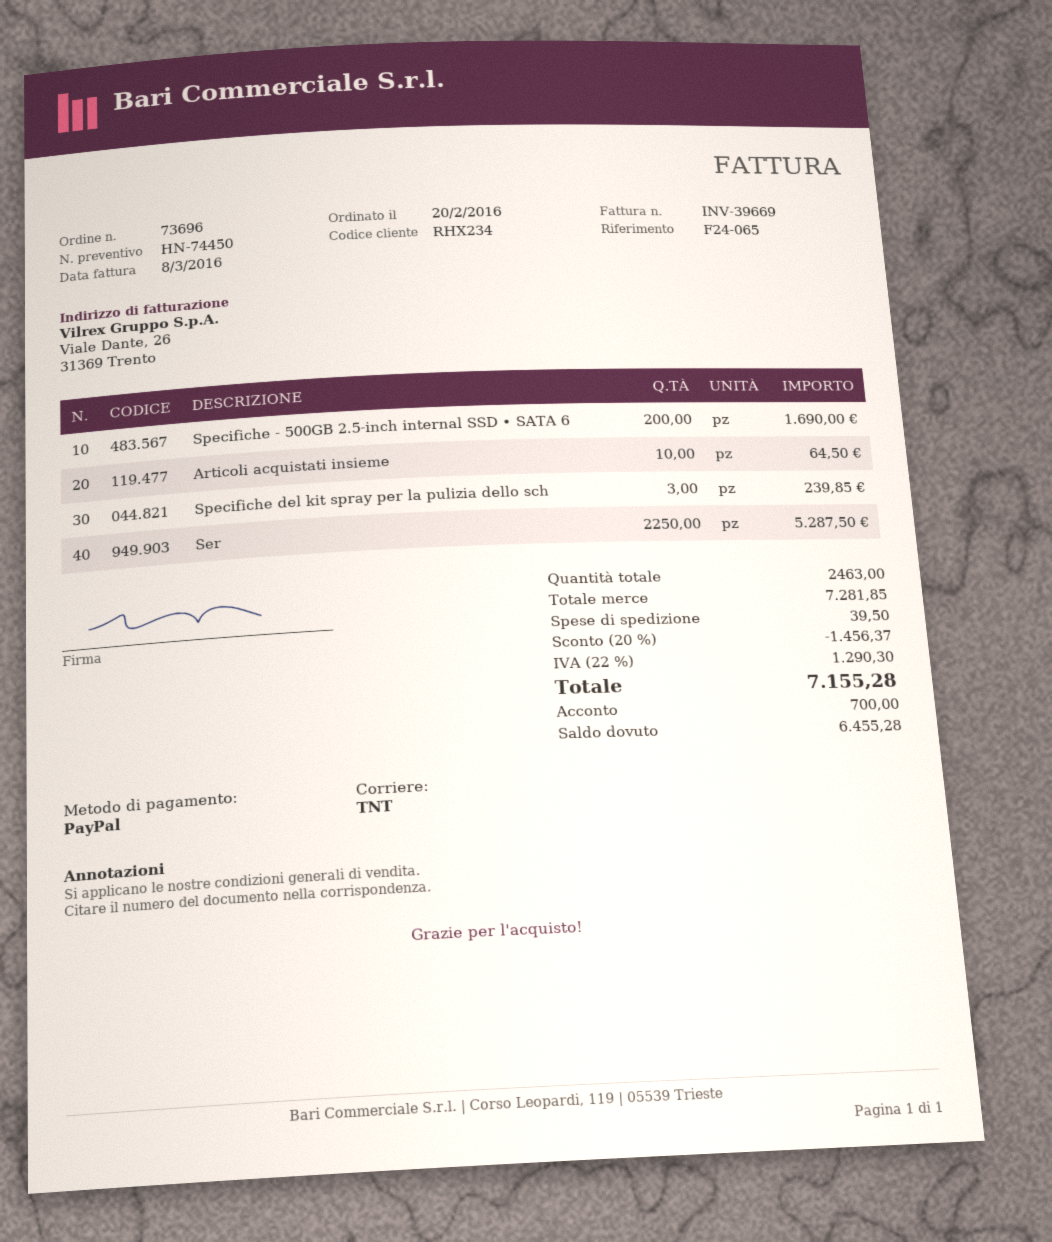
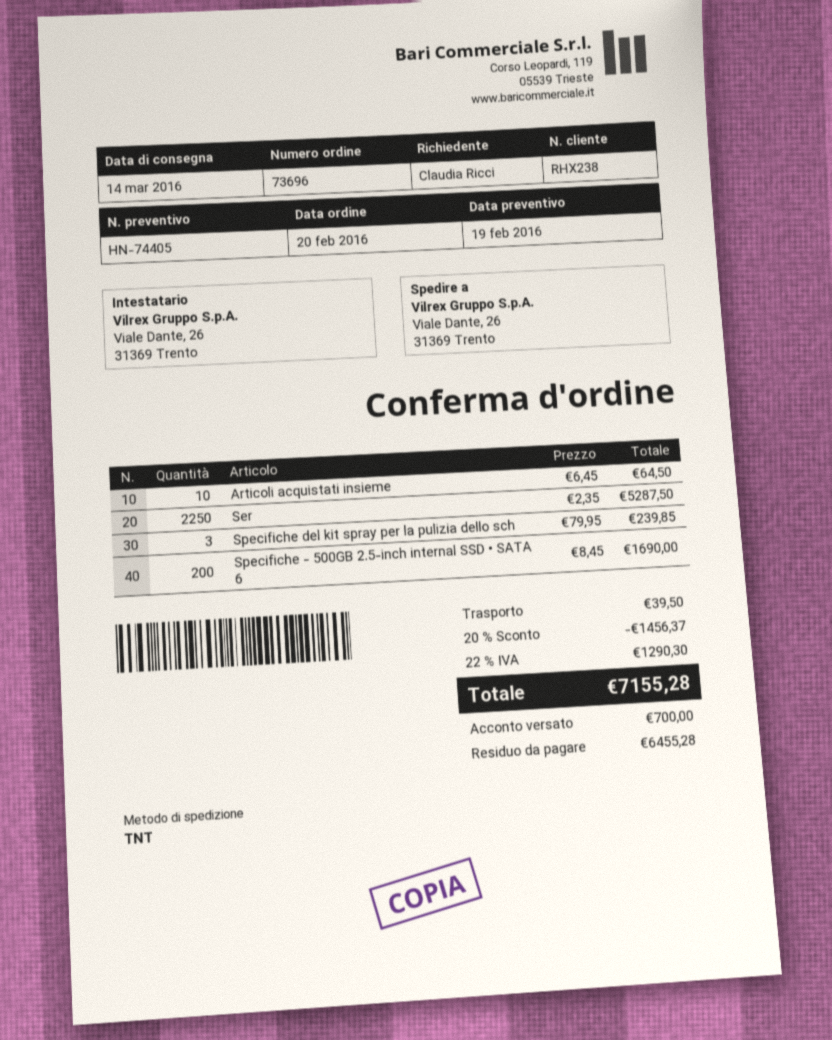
quote number: HN-74450 -> HN-74405
customer number: RHX234 -> RHX238

